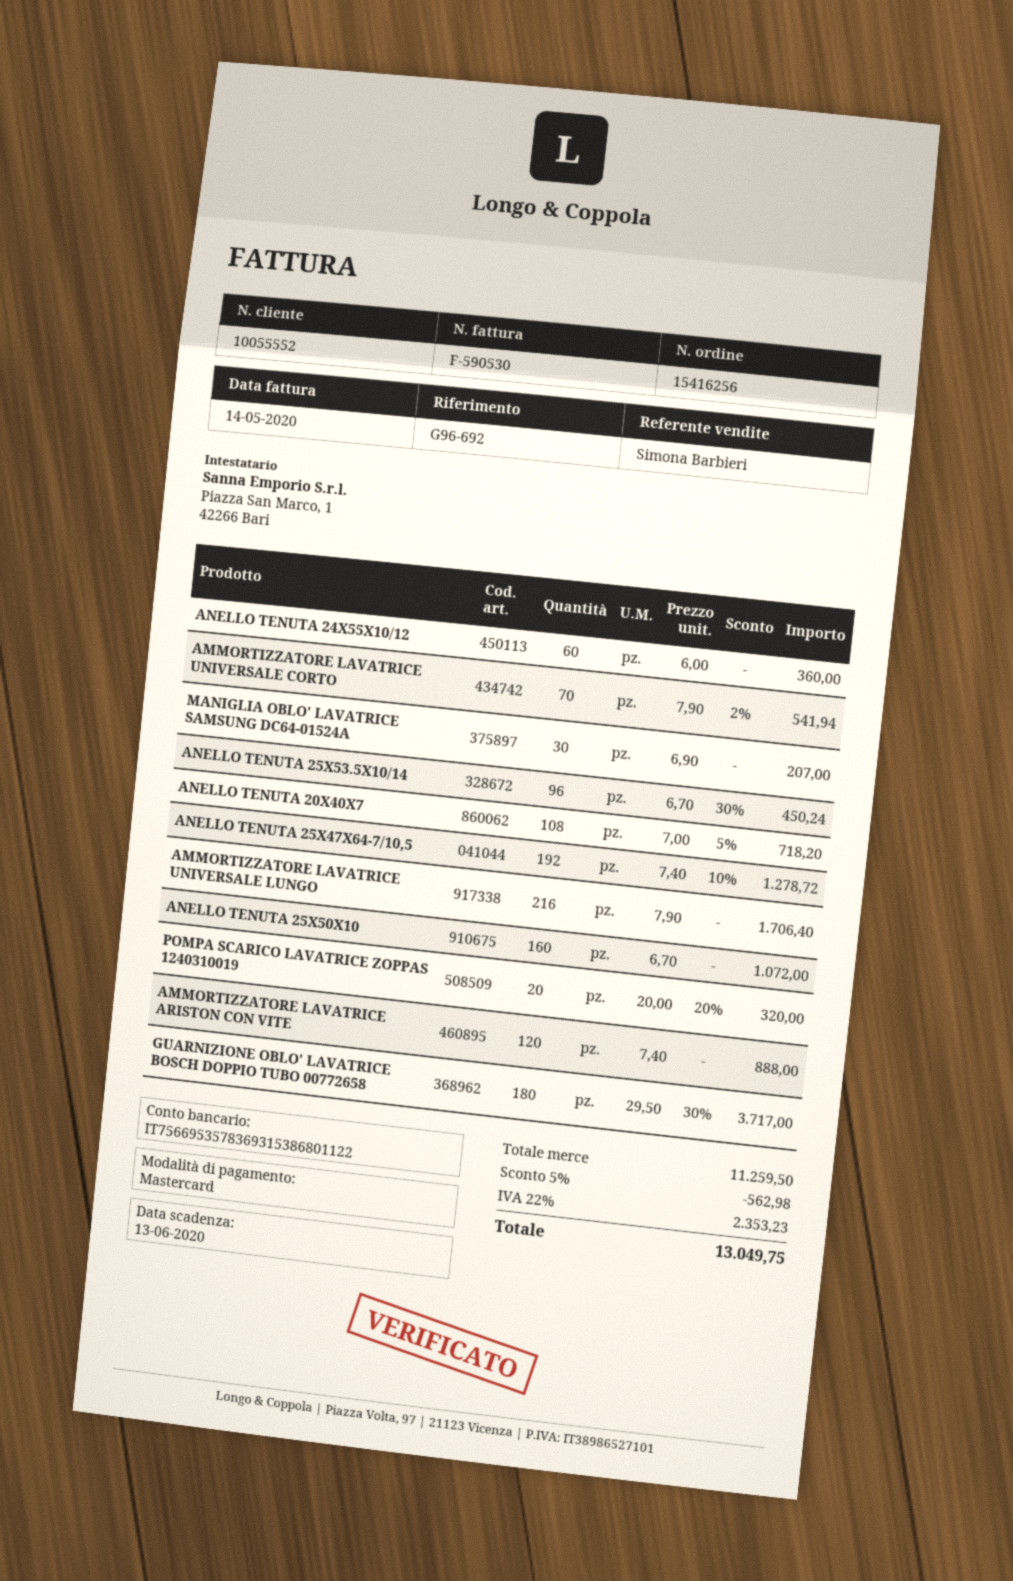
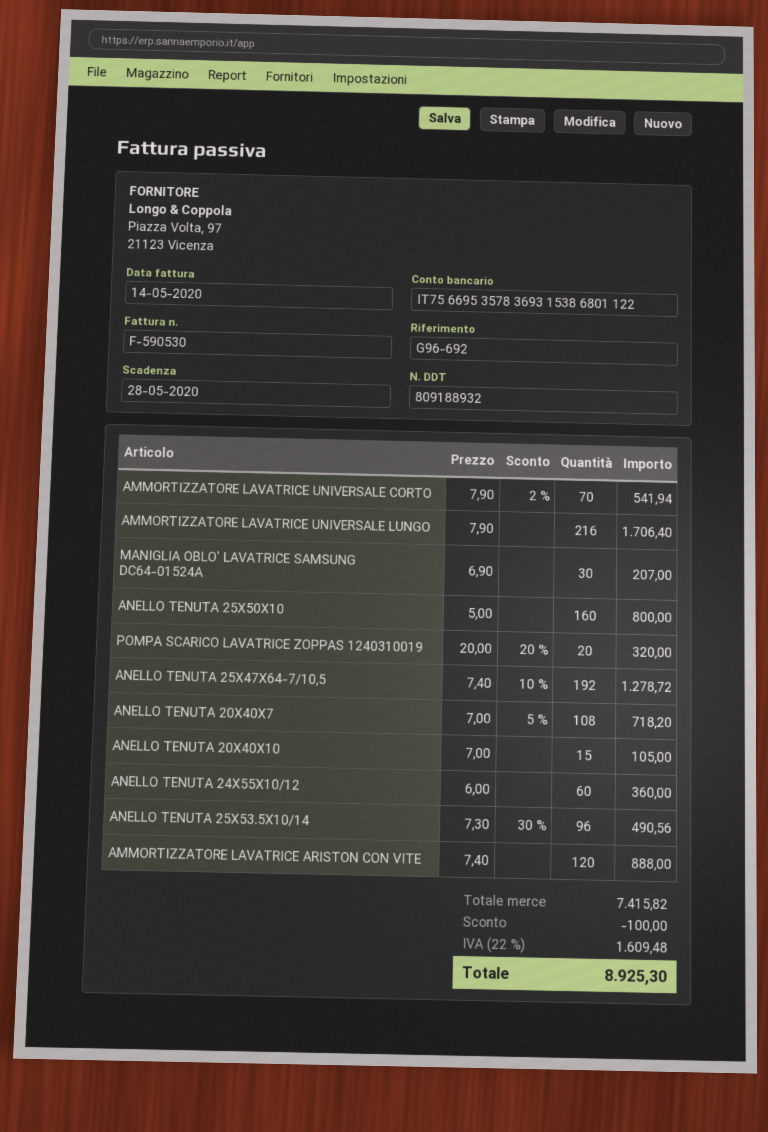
due date: 2020-06-13 -> 2020-05-28
ANELLO TENUTA 25X53.5X10/14: 96 x 6.70 - 30% = 450.24 -> 96 x 7.30 - 30% = 490.56
ANELLO TENUTA 25X50X10: 160 x 6.70 = 1072.00 -> 160 x 5.00 = 800.00
GUARNIZIONE OBLO' LAVATRICE BOSCH DOPPIO TUBO 00772658: 180 x 29.50 - 30% = 3717.00 -> none
ANELLO TENUTA 20X40X10: none -> 15 x 7.00 = 105.00
subtotal: 11259.50 -> 7415.82
discount: 562.98 -> 100.00
tax: 22% = 2353.23 -> 22% = 1609.48
total: 13049.75 -> 8925.30

